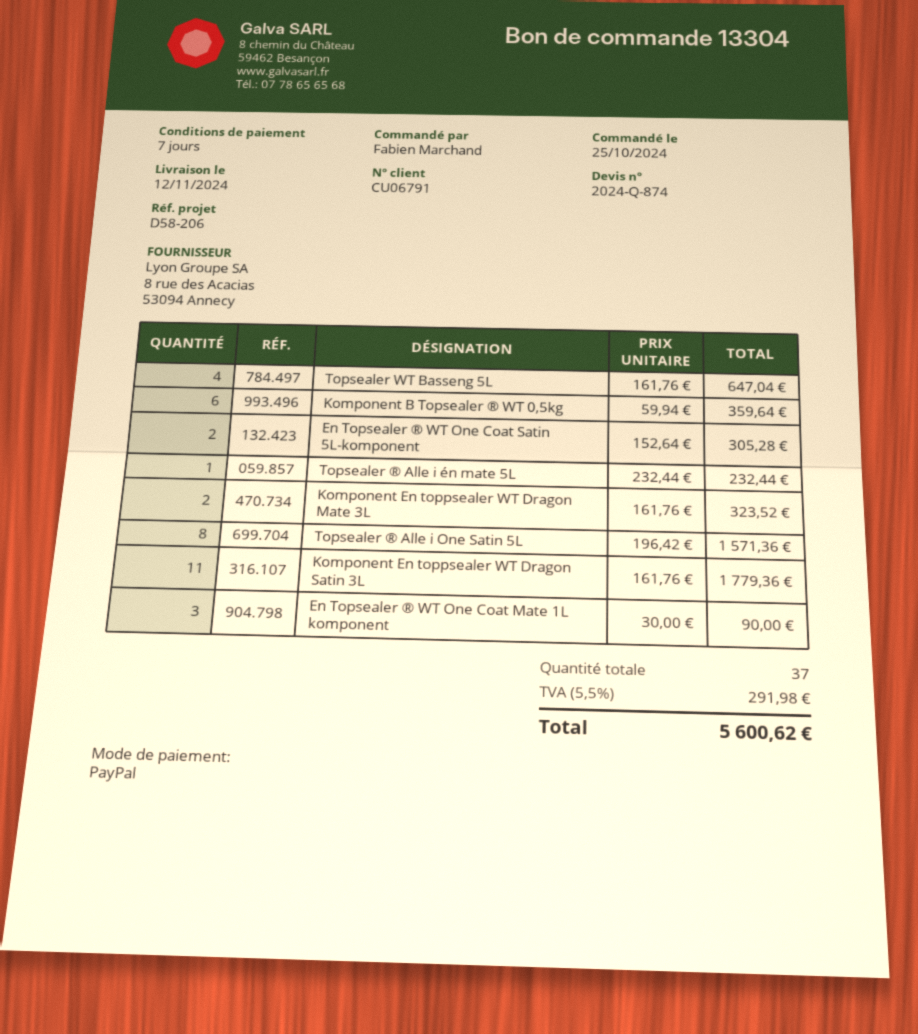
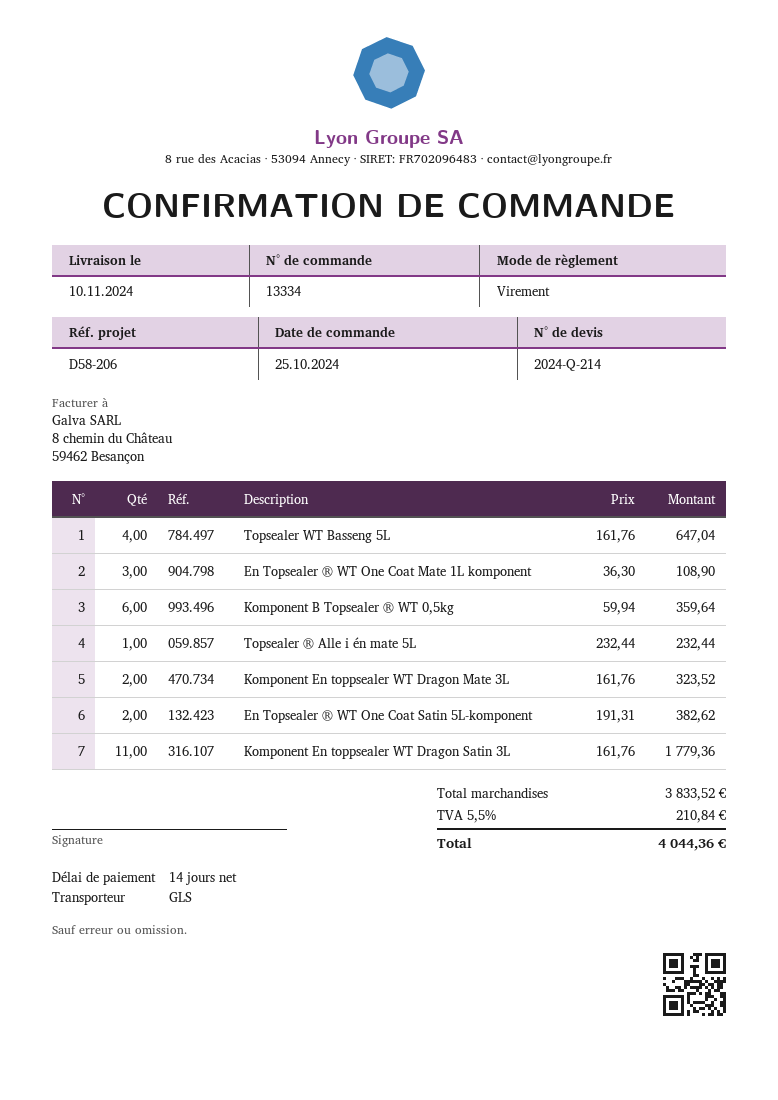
quote number: 2024-Q-874 -> 2024-Q-214
order number: 13304 -> 13334
delivery date: 2024-11-12 -> 2024-11-10
payment terms: 7 days -> 14 days
payment method: PayPal -> bank transfer
En Topsealer ® WT One Coat Satin 5L-komponent: 2 x 152.64 = 305.28 -> 2 x 191.31 = 382.62
Topsealer ® Alle i One Satin 5L: 8 x 196.42 = 1571.36 -> none
En Topsealer ® WT One Coat Mate 1L komponent: 3 x 30.00 = 90.00 -> 3 x 36.30 = 108.90
tax: 5.5% = 291.98 -> 5.5% = 210.84
total: 5600.62 -> 4044.36

